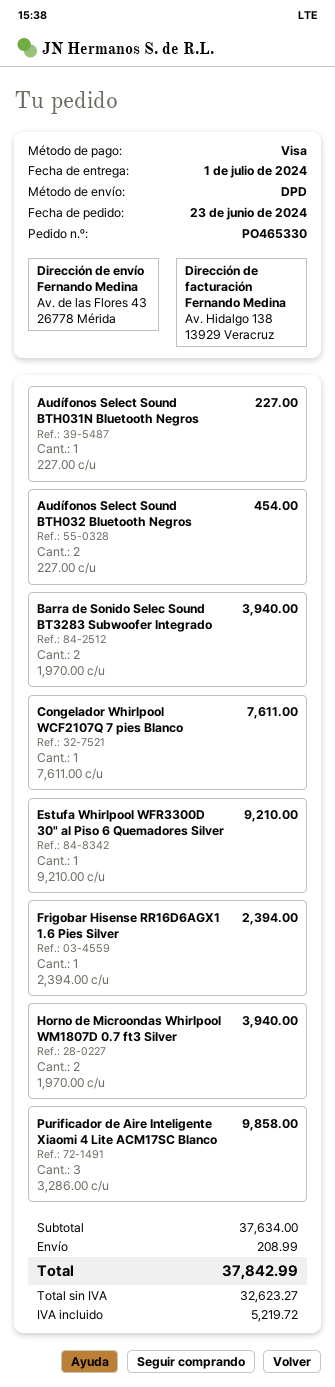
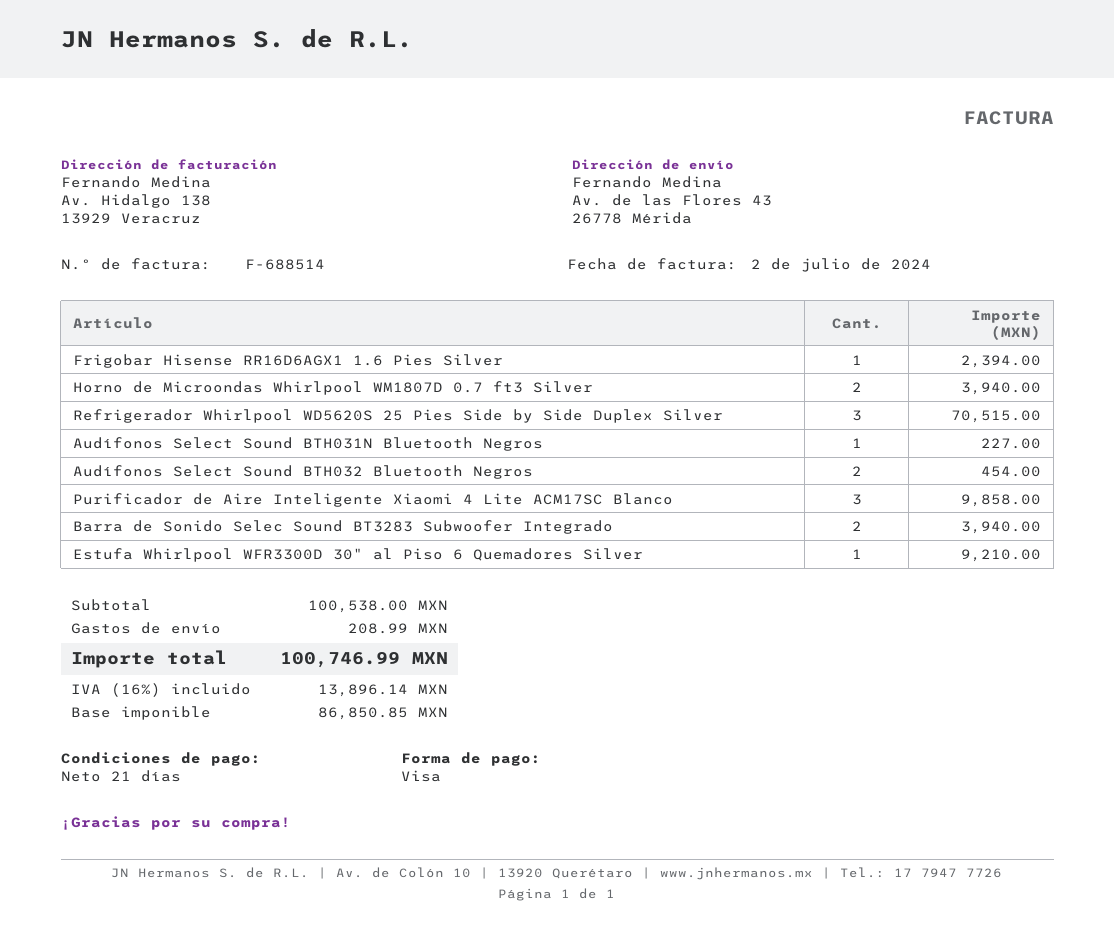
Congelador Whirlpool WCF2107Q 7 pies Blanco: 1 for 7611.00 -> none
Refrigerador Whirlpool WD5620S 25 Pies Side by Side Duplex Silver: none -> 3 for 70515.00
subtotal: 37634.00 -> 100538.00
net: 32623.27 -> 86850.85
tax: 5219.72 -> 13896.14
total: 37842.99 -> 100746.99

